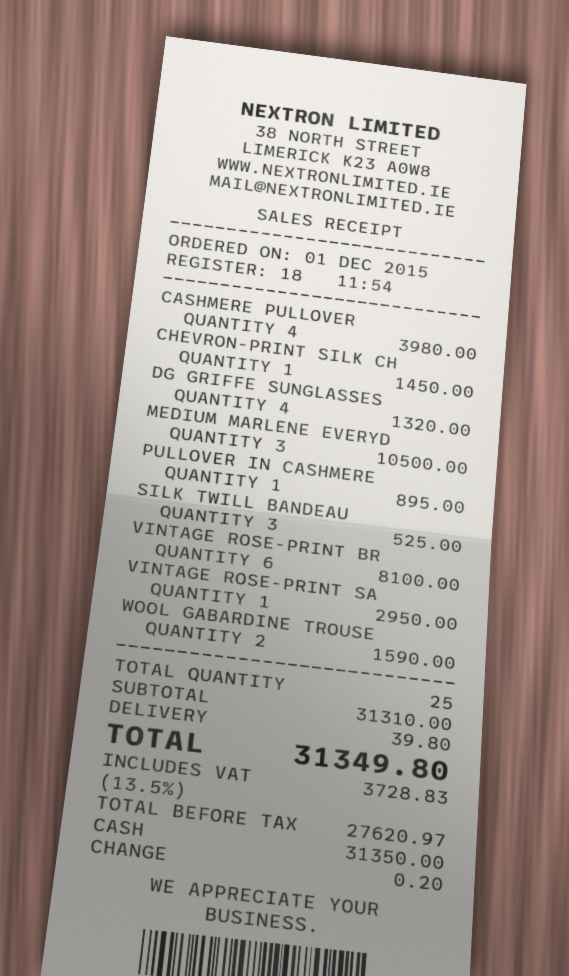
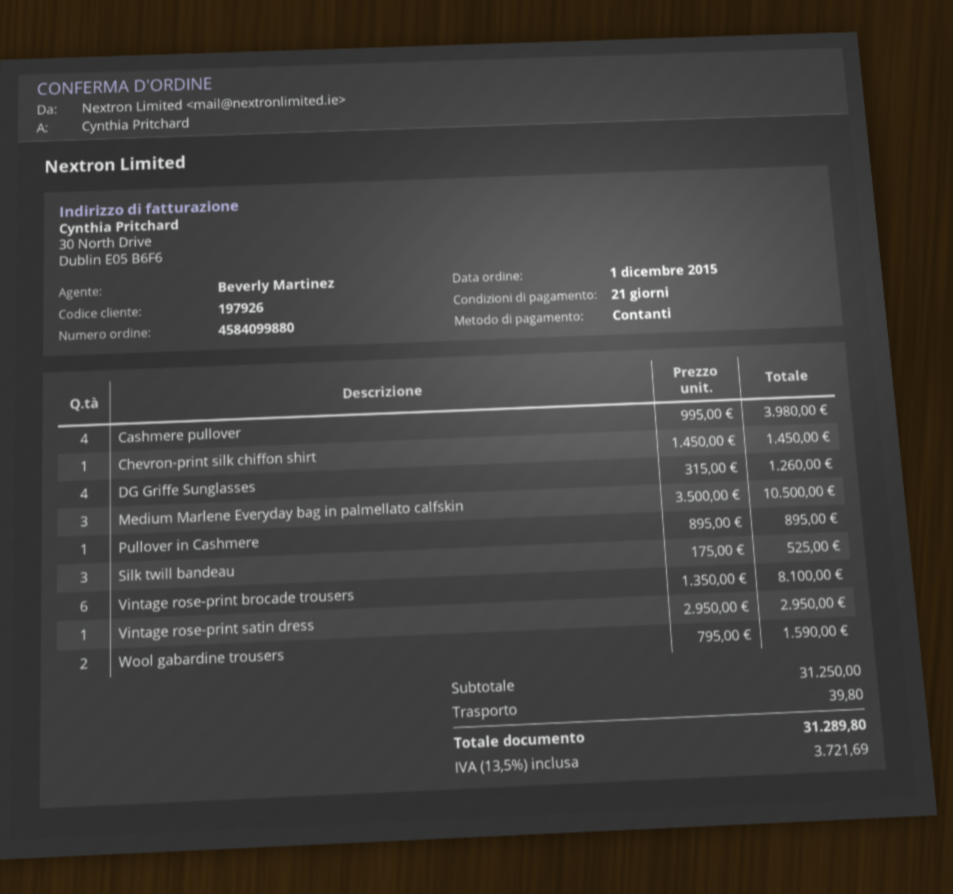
DG GRIFFE SUNGLASSES: 4 for 1320.00 -> 4 for 1260.00
subtotal: 31310.00 -> 31250.00
tax: 13.5% = 3728.83 -> 13.5% = 3721.69
total: 31349.80 -> 31289.80

